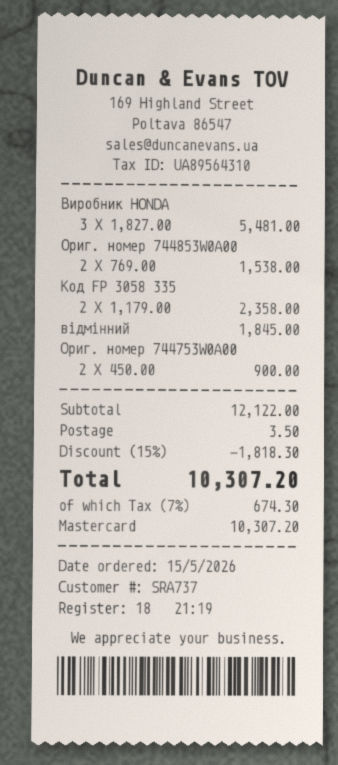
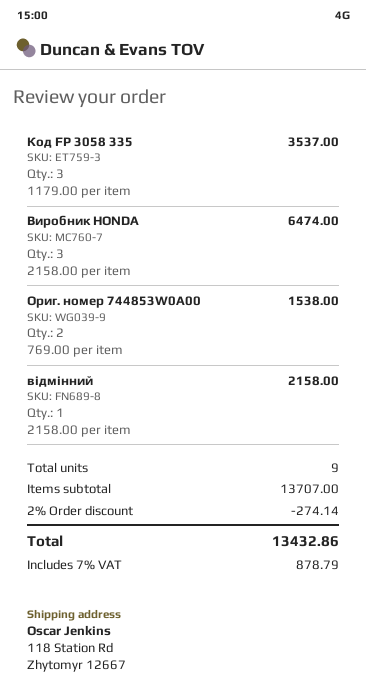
Виробник HONDA: 3 x 1827.00 = 5481.00 -> 3 x 2158.00 = 6474.00
Код FP 3058 335: 2 x 1179.00 = 2358.00 -> 3 x 1179.00 = 3537.00
відмінний: 1 x 1845.00 = 1845.00 -> 1 x 2158.00 = 2158.00
Ориг. номер 744753W0A00: 2 x 450.00 = 900.00 -> none
subtotal: 12122.00 -> 13707.00
discount: 15% = 1818.30 -> 2% = 274.14
shipping: 3.50 -> none
tax: 7% = 674.30 -> 7% = 878.79
total: 10307.20 -> 13432.86

